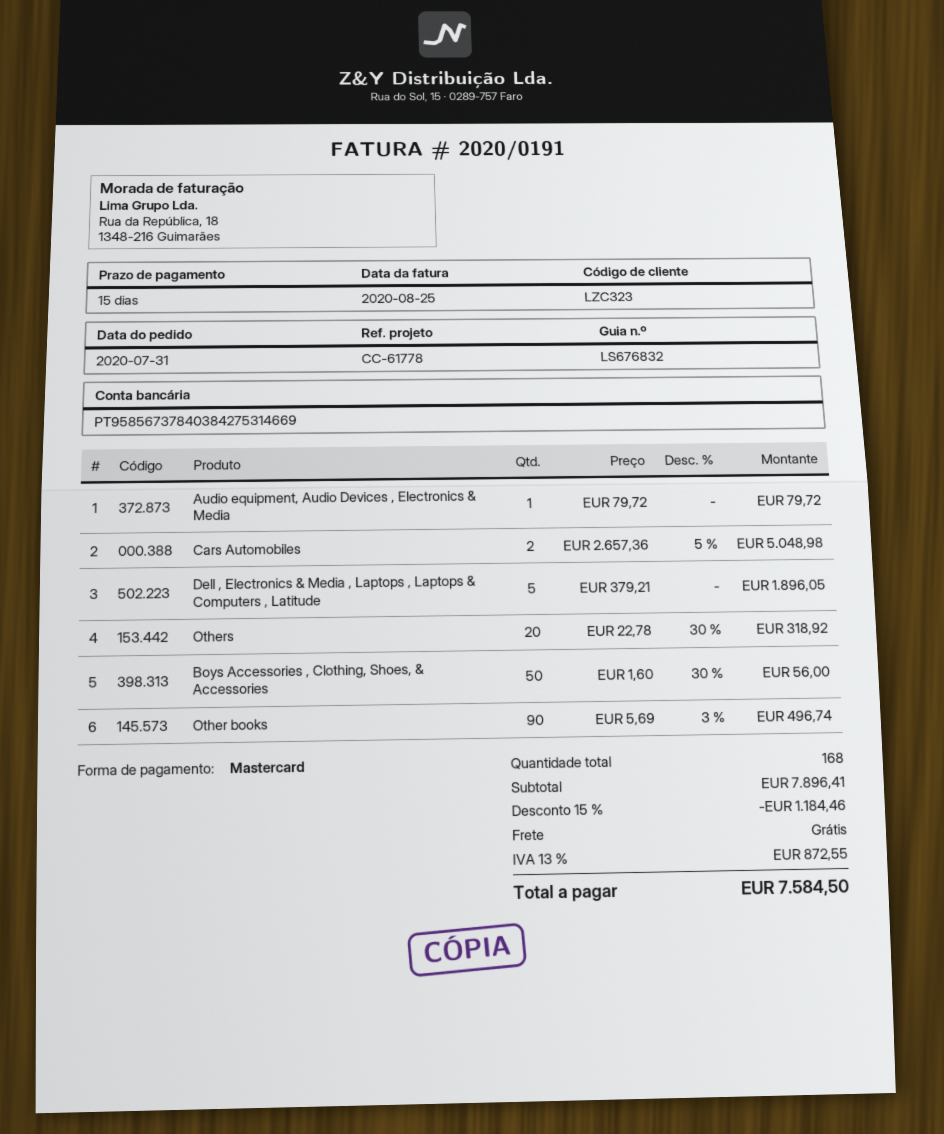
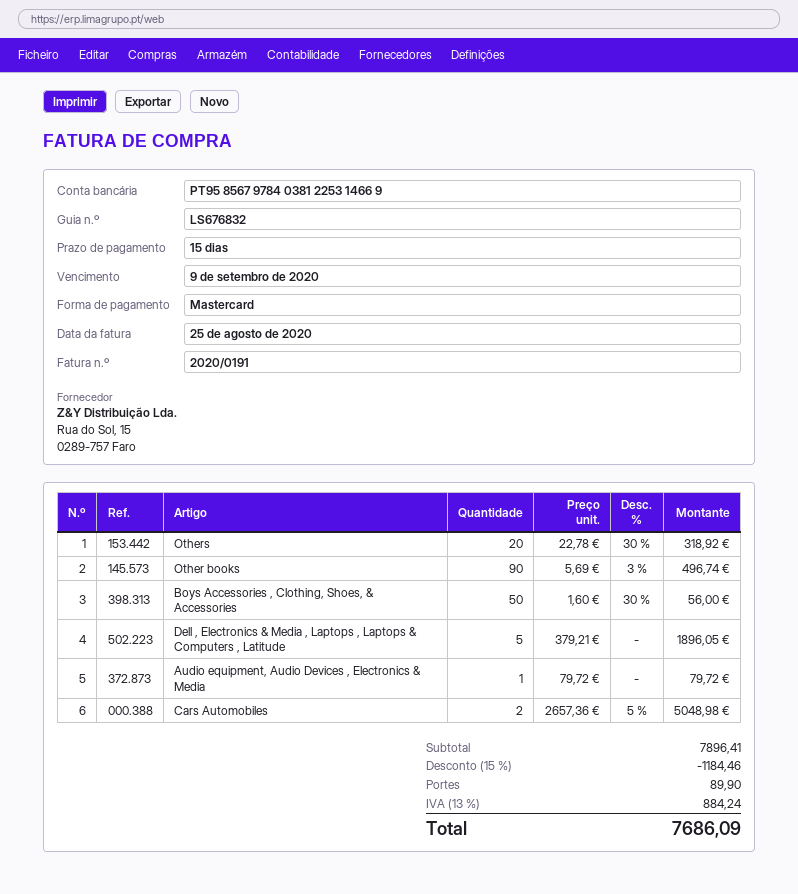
bank account: PT95856737840384275314669 -> PT95856797840381225314669
shipping: 0.00 -> 89.90
tax: 13% = 872.55 -> 13% = 884.24
total: 7584.50 -> 7686.09

